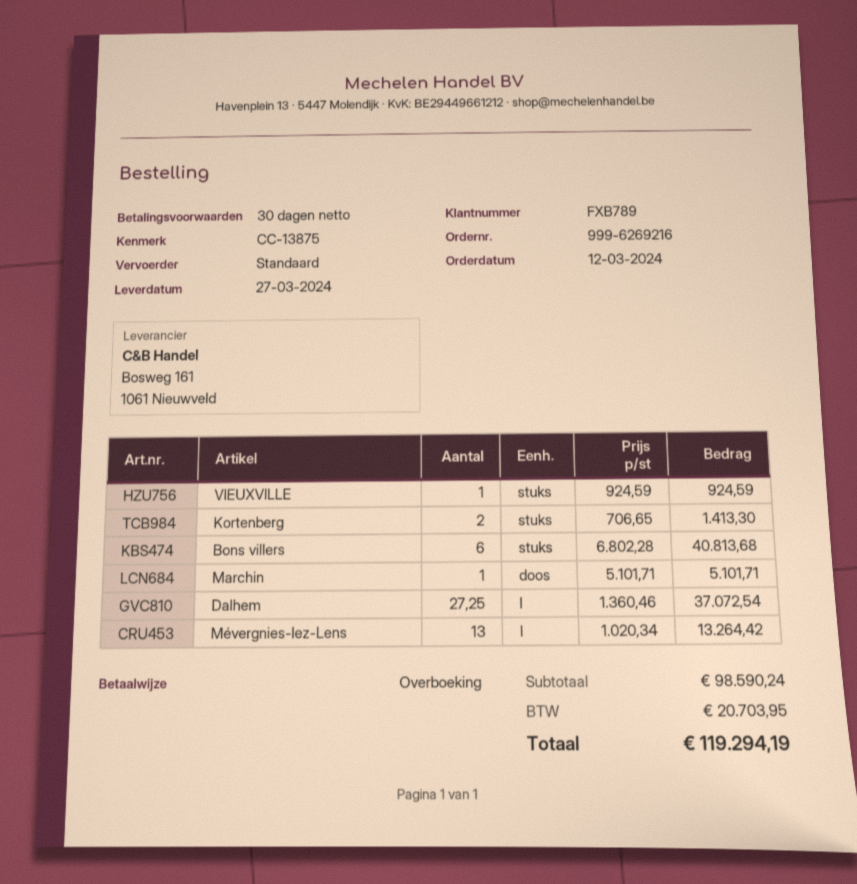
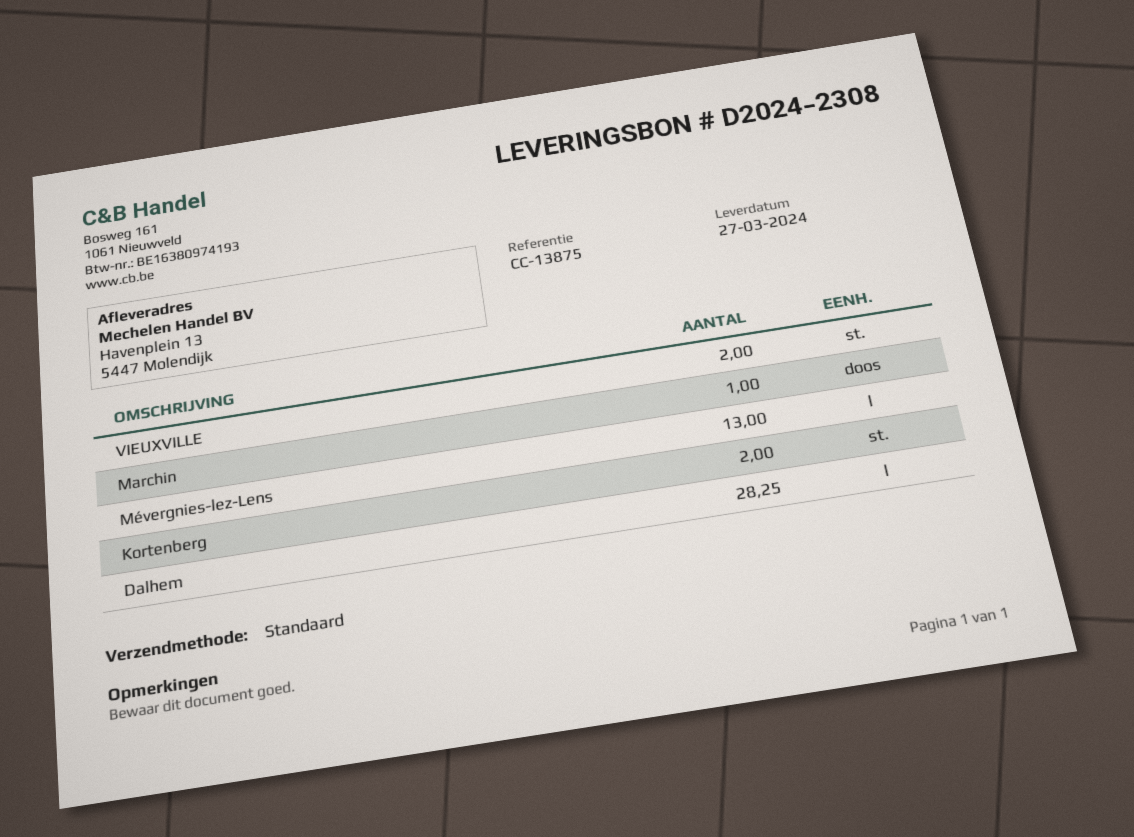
VIEUXVILLE: 1 -> 2
Bons villers: 6 -> none
Dalhem: 27.25 -> 28.25

